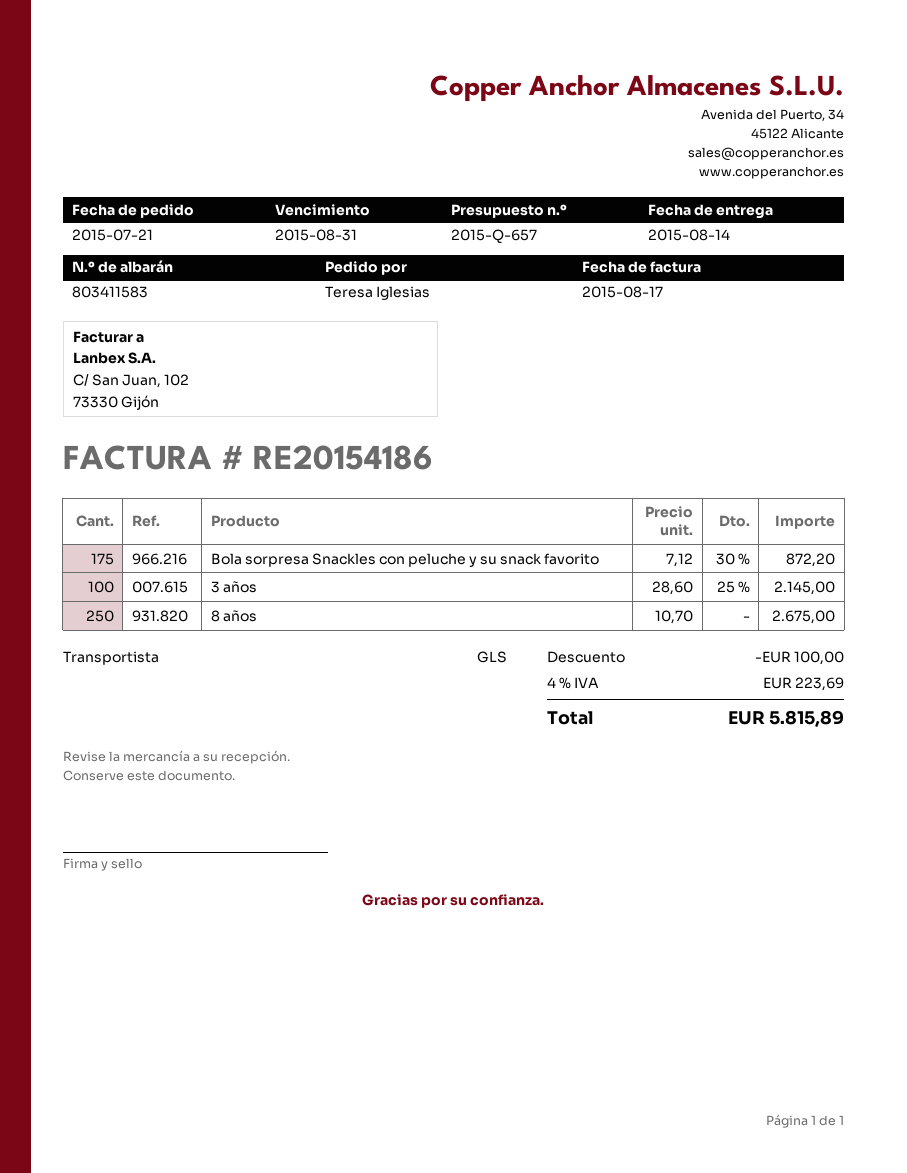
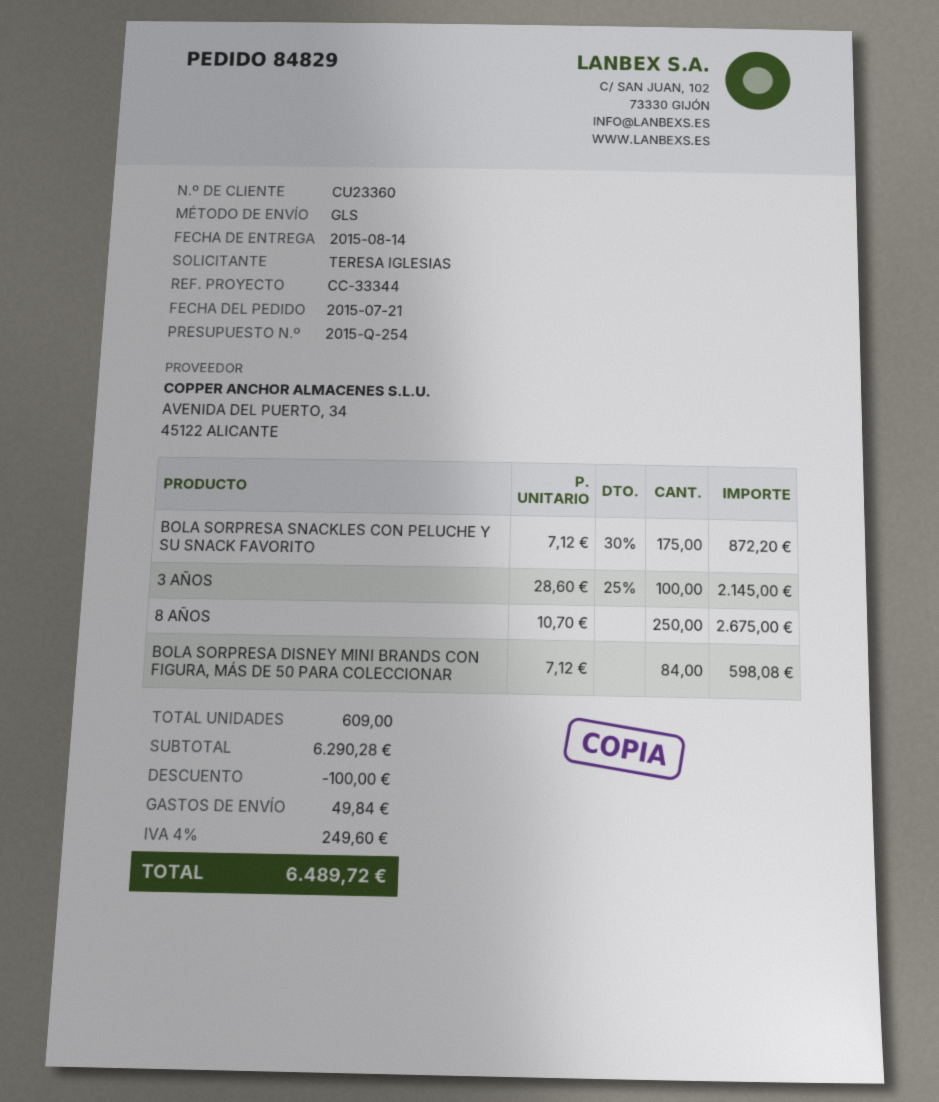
quote number: 2015-Q-657 -> 2015-Q-254
BOLA SORPRESA DISNEY MINI BRANDS CON FIGURA, MÁS DE 50 PARA COLECCIONAR: none -> 84 x 7.12 = 598.08
shipping: none -> 49.84
tax: 4% = 223.69 -> 4% = 249.60
total: 5815.89 -> 6489.72

